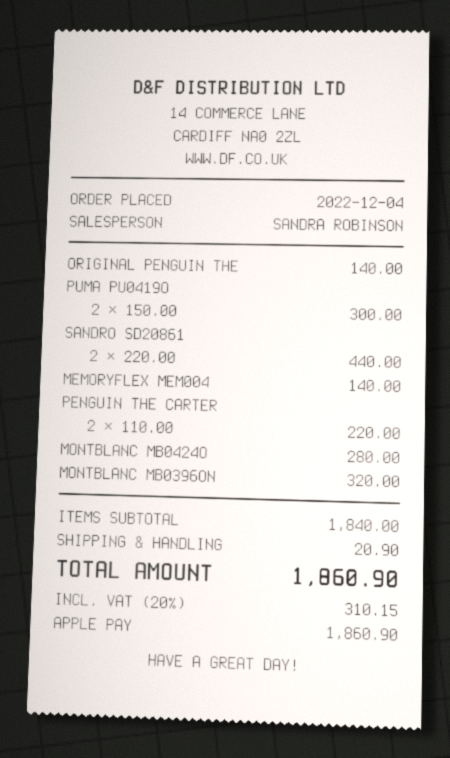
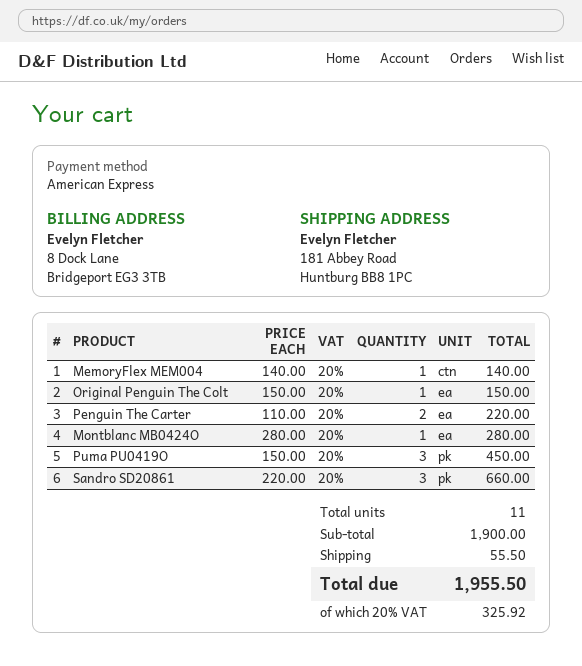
payment method: Apple Pay -> American Express
ORIGINAL PENGUIN THE: 1 x 140.00 = 140.00 -> 1 x 150.00 = 150.00
PUMA PU0419O: 2 x 150.00 = 300.00 -> 3 x 150.00 = 450.00
SANDRO SD20861: 2 x 220.00 = 440.00 -> 3 x 220.00 = 660.00
MONTBLANC MB0396ON: 1 x 320.00 = 320.00 -> none
subtotal: 1840.00 -> 1900.00
shipping: 20.90 -> 55.50
tax: 20% = 310.15 -> 20% = 325.92
total: 1860.90 -> 1955.50

